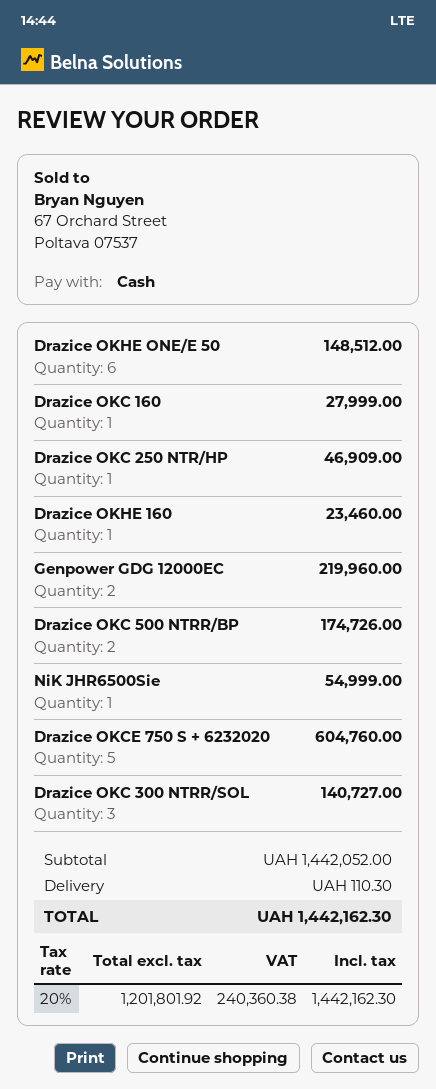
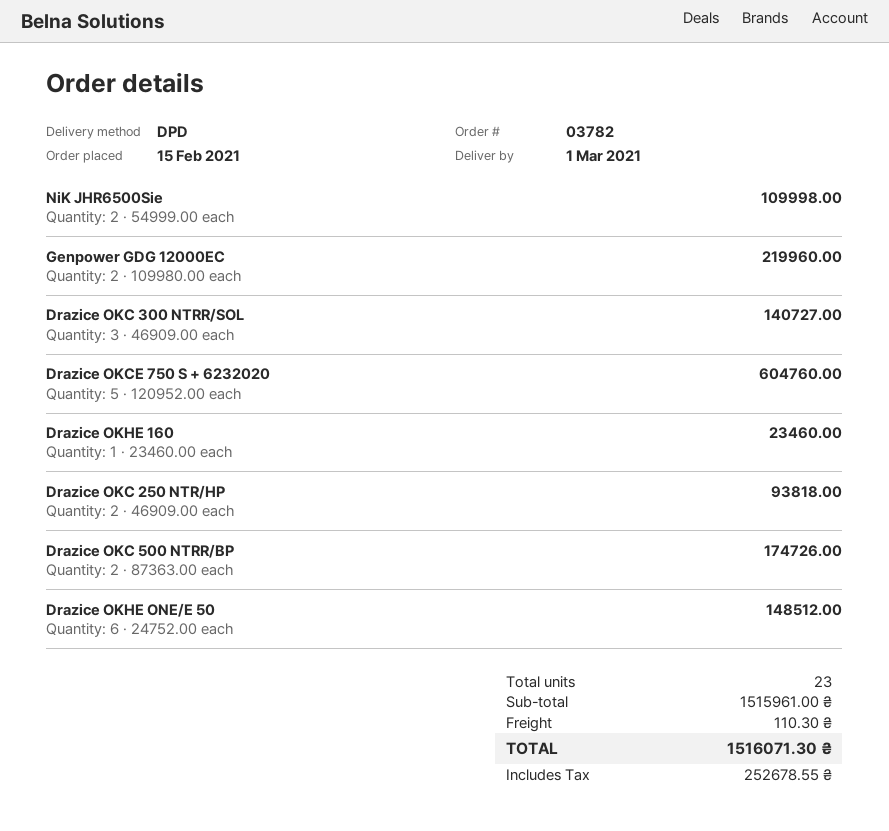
Drazice OKC 160: 1 for 27999.00 -> none
Drazice OKC 250 NTR/HP: 1 for 46909.00 -> 2 for 93818.00
NiK JHR6500Sie: 1 for 54999.00 -> 2 for 109998.00
subtotal: 1442052.00 -> 1515961.00
tax: 240360.38 -> 252678.55
total: 1442162.30 -> 1516071.30

